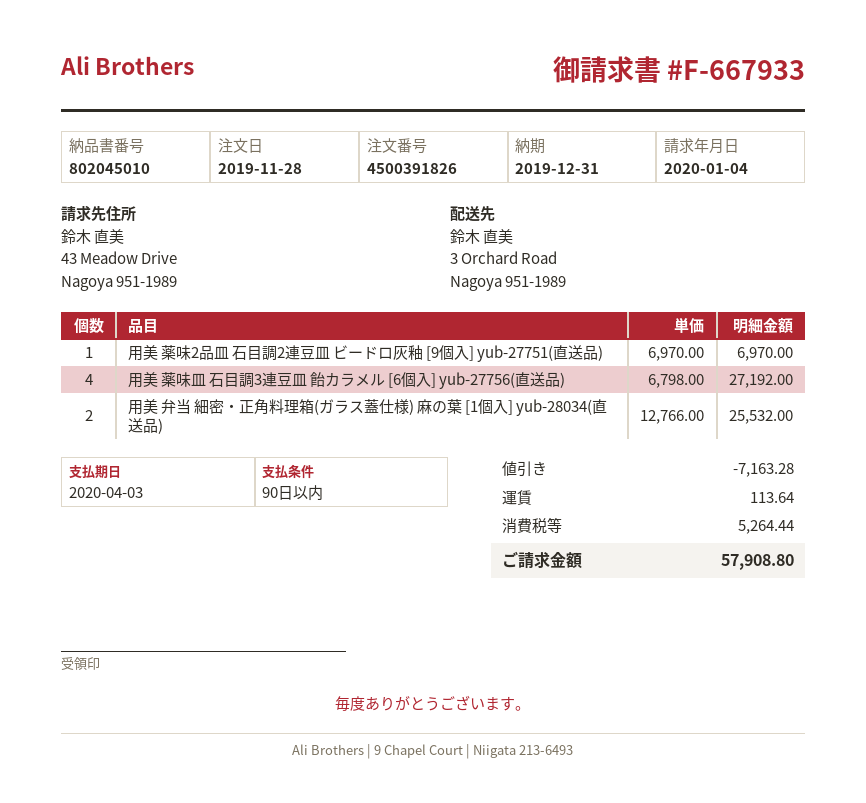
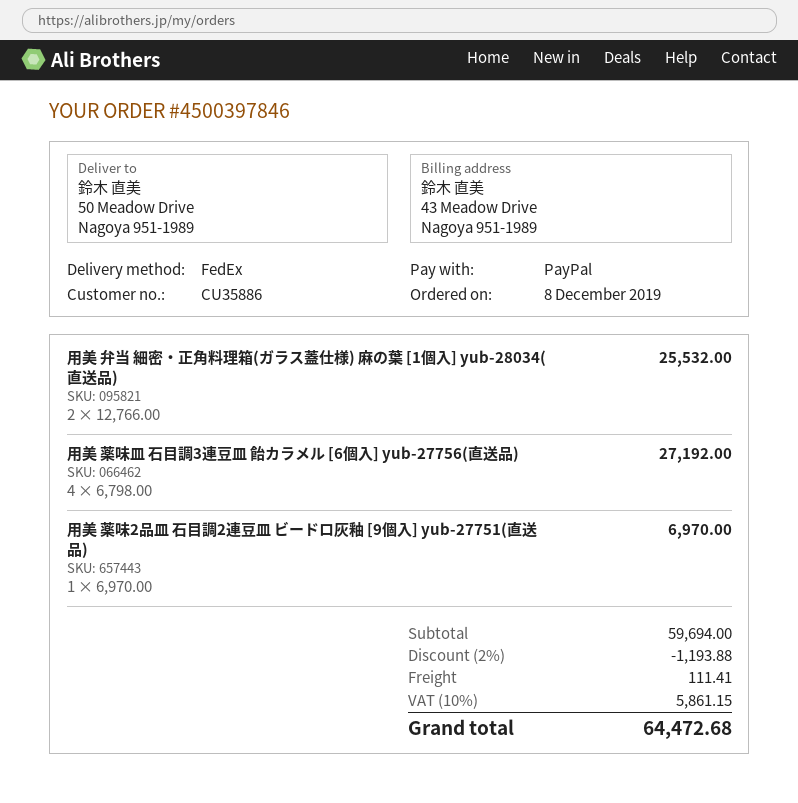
order number: 4500391826 -> 4500397846
order date: 2019-11-28 -> 2019-12-08
ship to: 3 Orchard Road, Nagoya 951-1989 -> 50 Meadow Drive, Nagoya 951-1989
discount: 7163.28 -> 1193.88
shipping: 113.64 -> 111.41
tax: 5264.44 -> 5861.15
total: 57908.80 -> 64472.68

